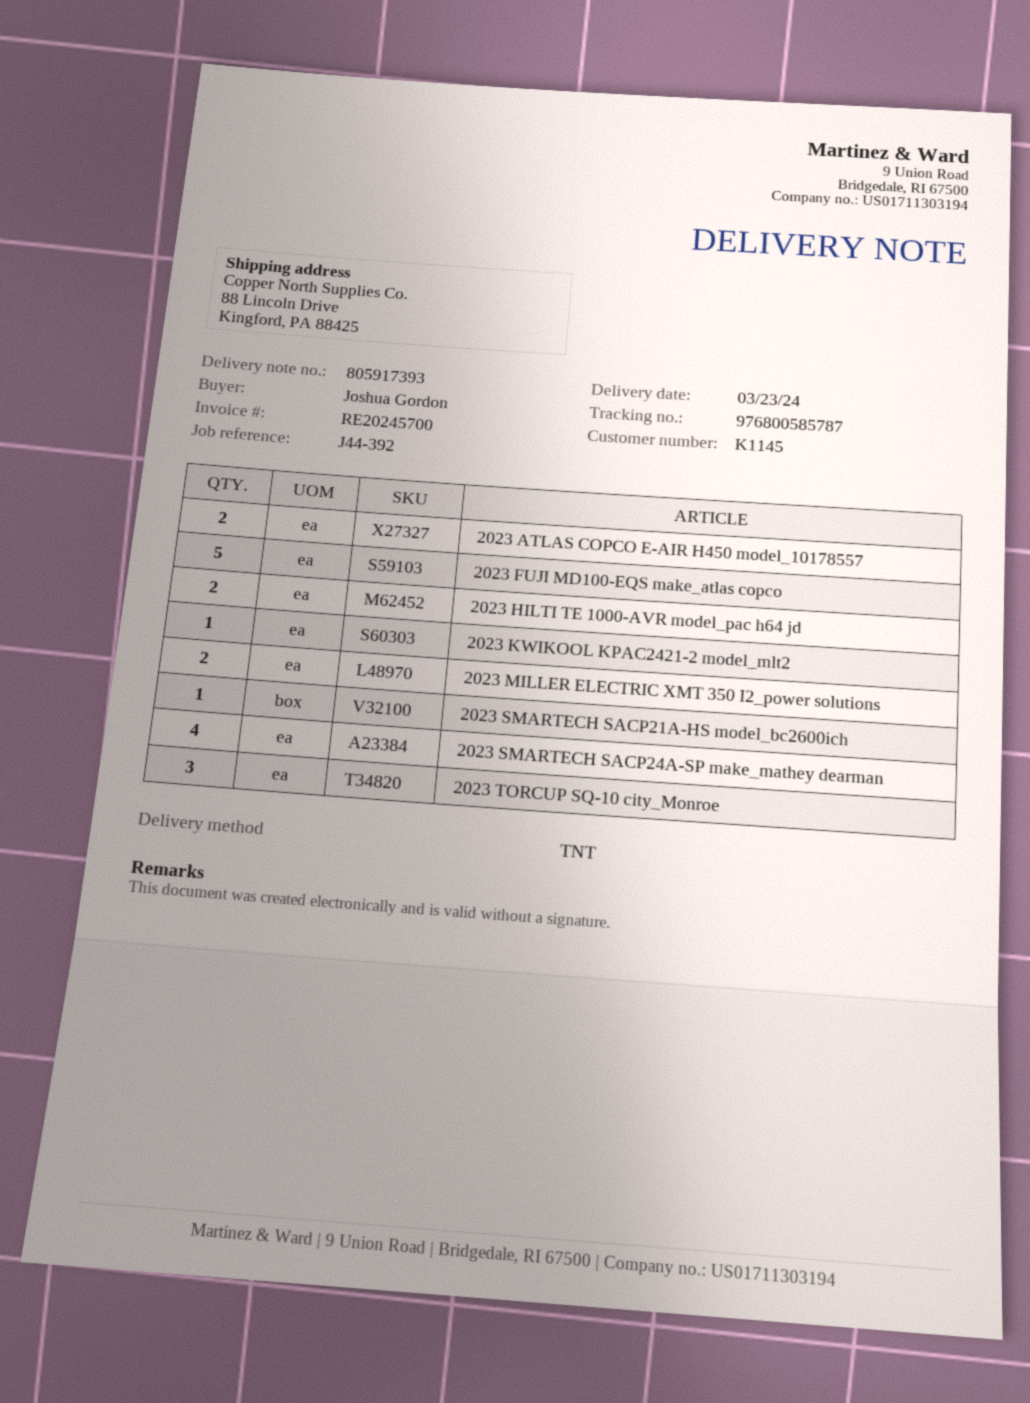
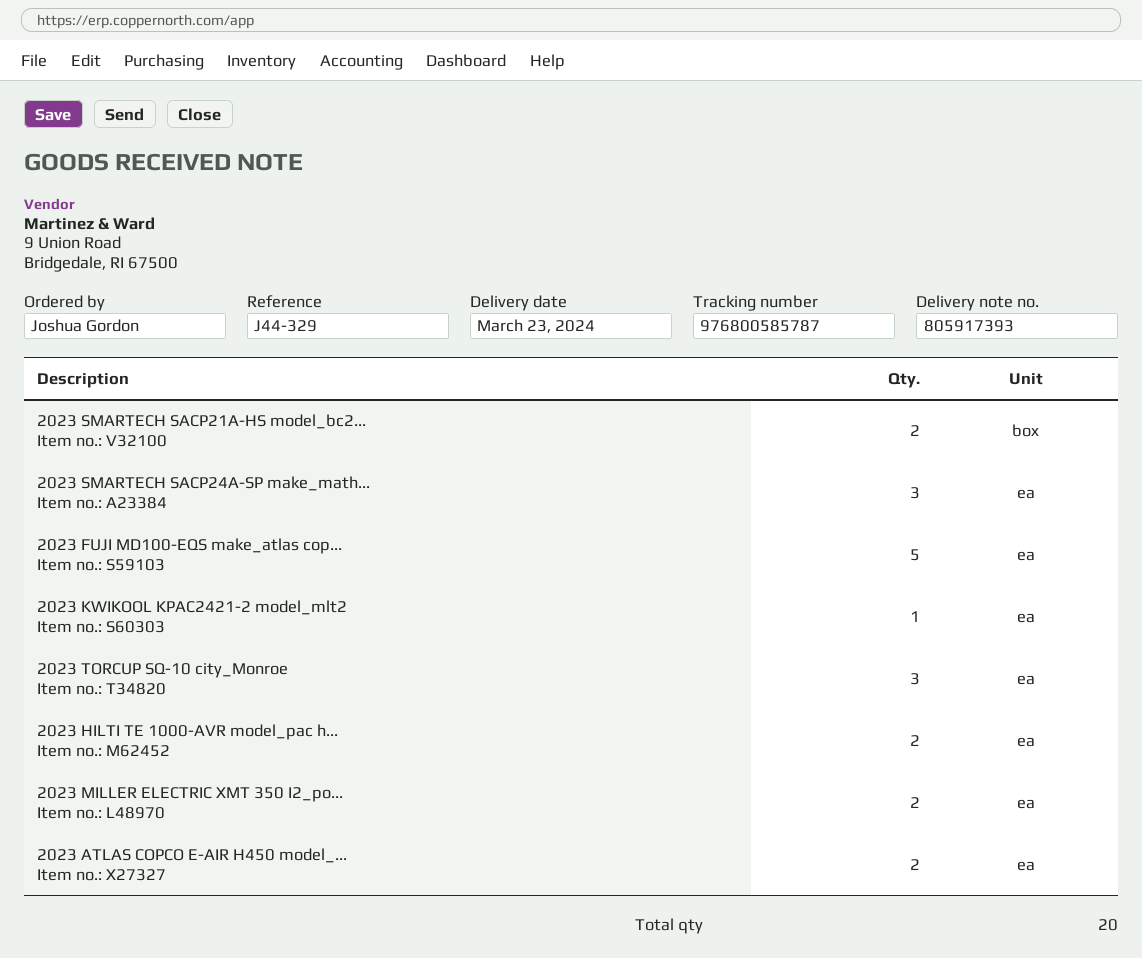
reference: J44-392 -> J44-329
2023 SMARTECH SACP21A-HS model_bc2600ich: 1 -> 2
2023 SMARTECH SACP24A-SP make_mathey dearman: 4 -> 3

